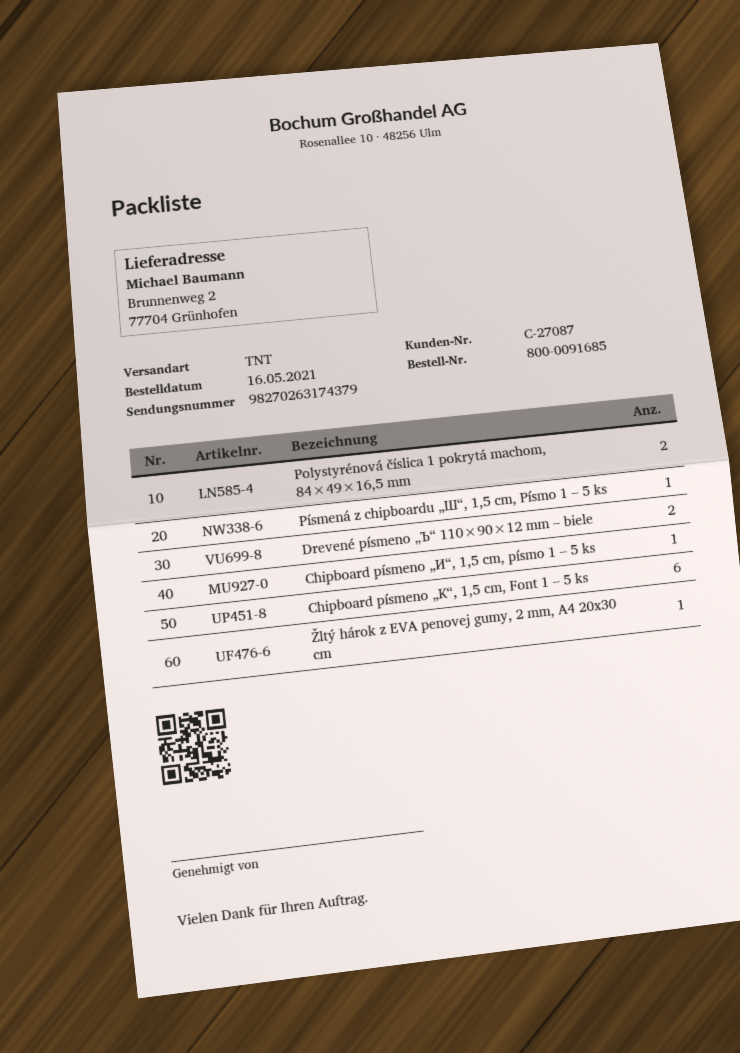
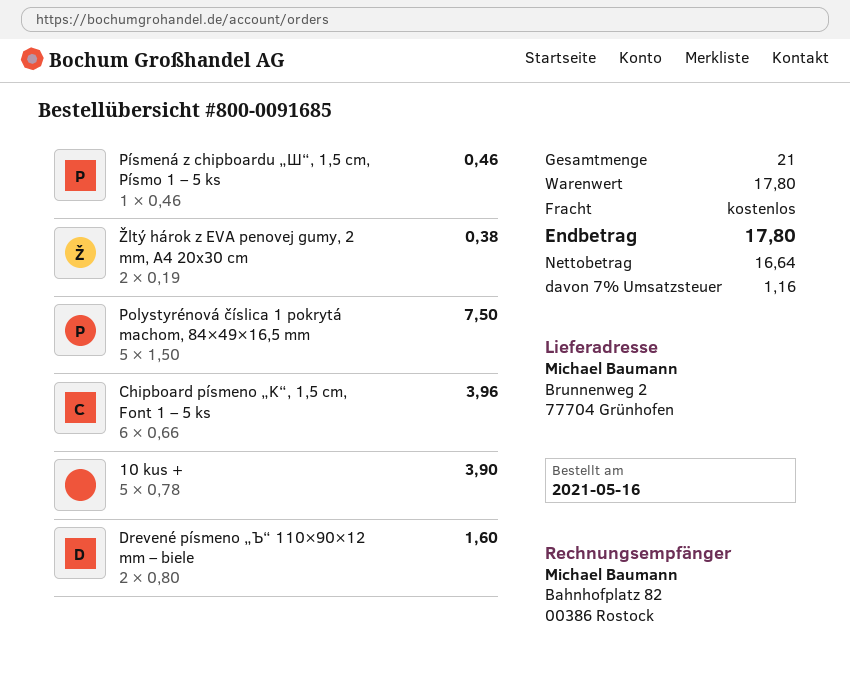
Polystyrénová číslica 1 pokrytá machom, 84×49×16,5 mm: 2 -> 5
Chipboard písmeno „И“, 1,5 cm, písmo 1 – 5 ks: 1 -> none
Žltý hárok z EVA penovej gumy, 2 mm, A4 20x30 cm: 1 -> 2
10 kus +: none -> 5

